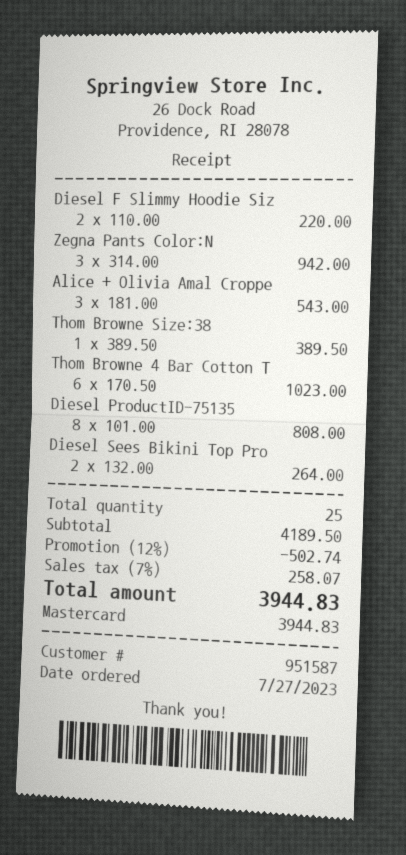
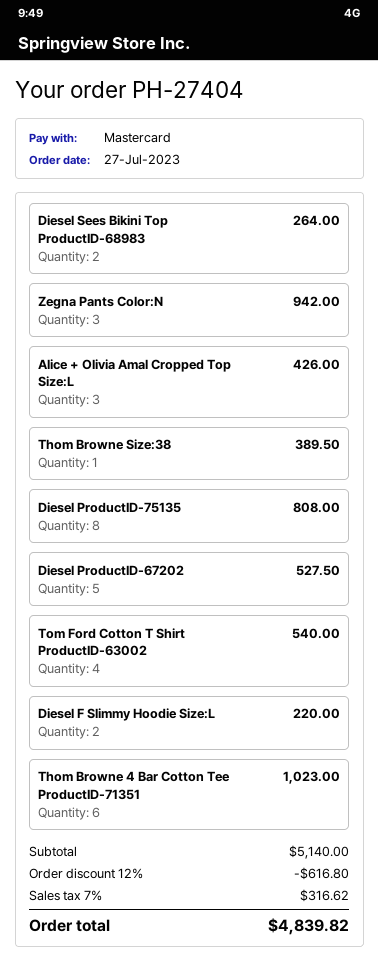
Alice + Olivia Amal Croppe: 3 for 543.00 -> 3 for 426.00
Diesel ProductID-67202: none -> 5 for 527.50
Tom Ford Cotton T Shirt ProductID-63002: none -> 4 for 540.00
subtotal: 4189.50 -> 5140.00
discount: 12% = 502.74 -> 12% = 616.80
tax: 7% = 258.07 -> 7% = 316.62
total: 3944.83 -> 4839.82

